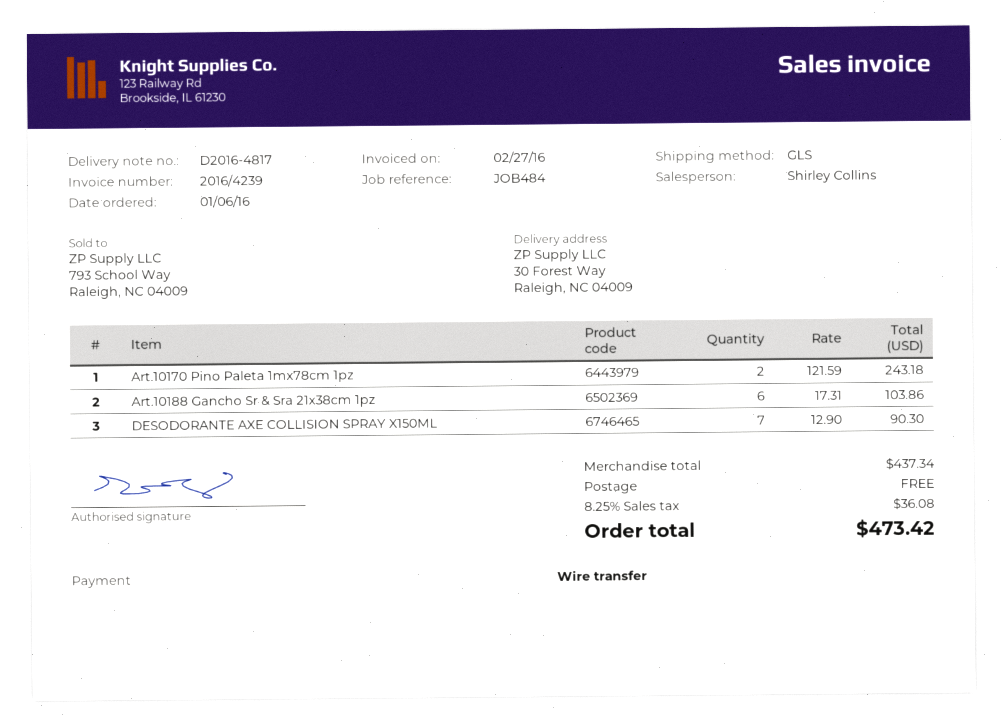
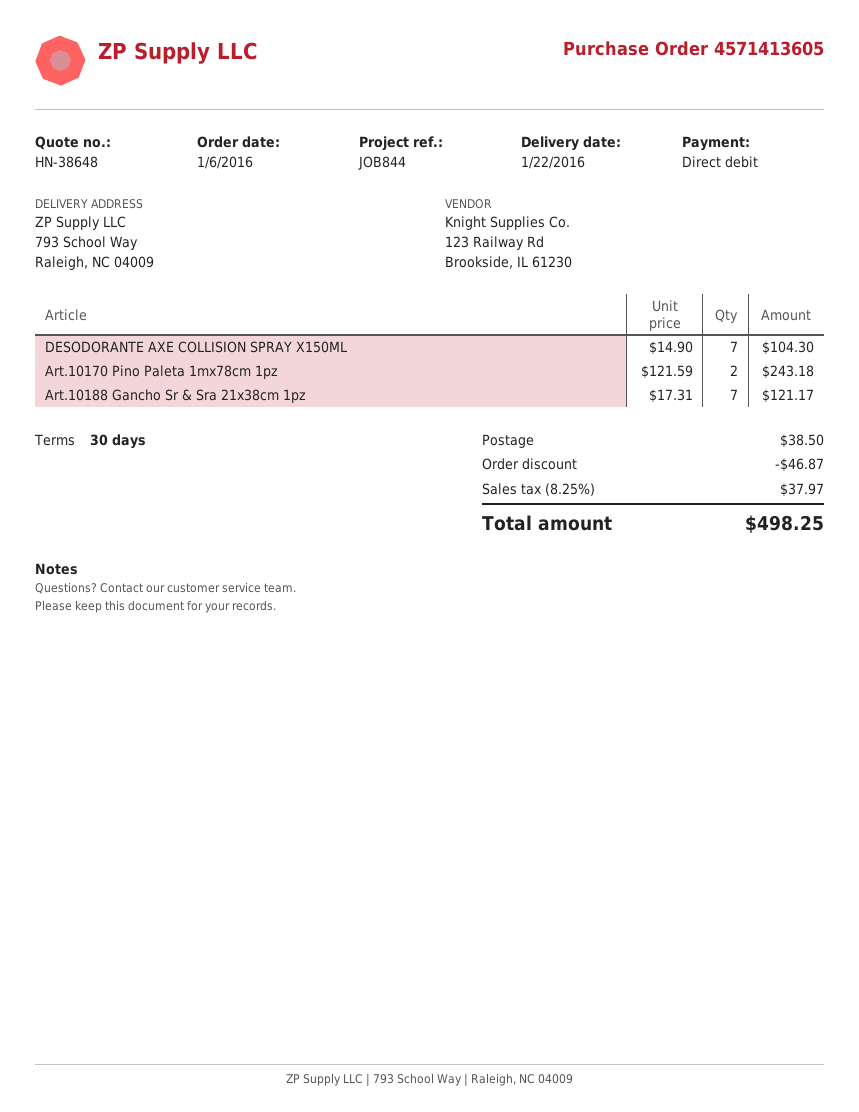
reference: JOB484 -> JOB844
payment method: bank transfer -> direct debit
ship to: 30 Forest Way, Raleigh, NC 04009 -> 793 School Way, Raleigh, NC 04009
Art.10188 Gancho Sr & Sra 21x38cm 1pz: 6 x 17.31 = 103.86 -> 7 x 17.31 = 121.17
DESODORANTE AXE COLLISION SPRAY X150ML: 7 x 12.90 = 90.30 -> 7 x 14.90 = 104.30
discount: none -> 46.87
shipping: 0.00 -> 38.50
tax: 8.25% = 36.08 -> 8.25% = 37.97
total: 473.42 -> 498.25

